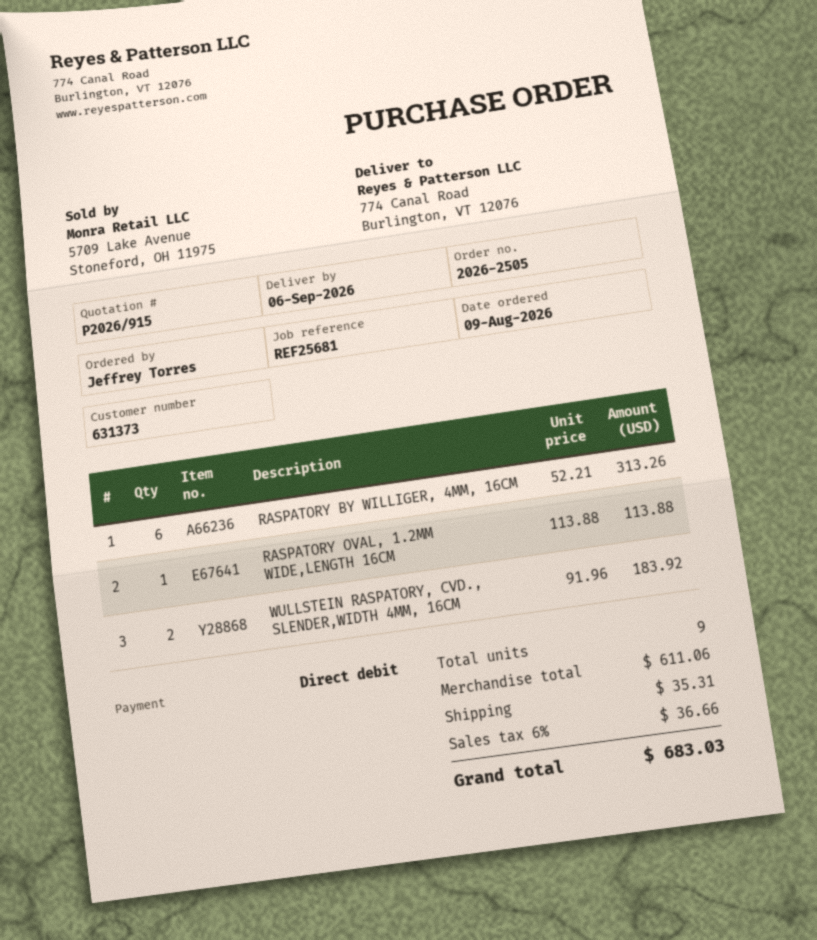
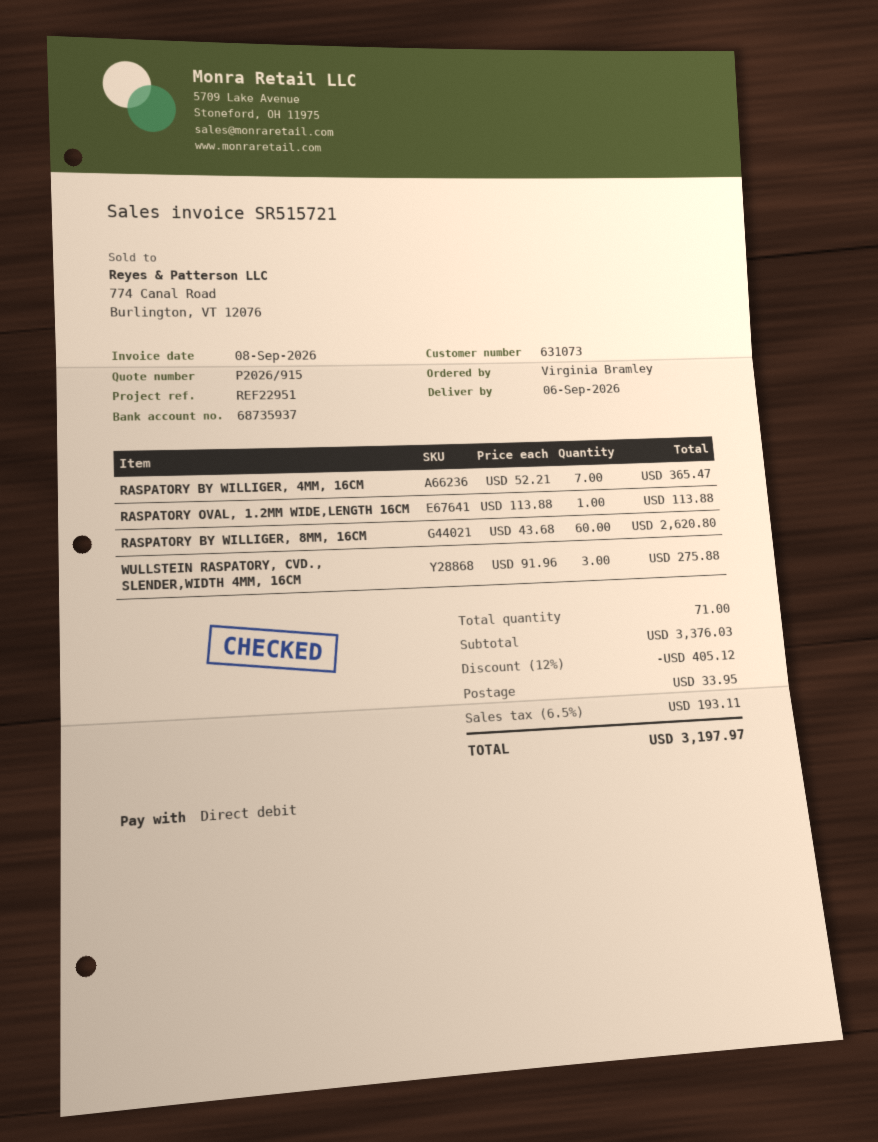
customer number: 631373 -> 631073
reference: REF25681 -> REF22951
ordered by: Jeffrey Torres -> Virginia Bramley
RASPATORY BY WILLIGER, 4MM, 16CM: 6 x 52.21 = 313.26 -> 7 x 52.21 = 365.47
WULLSTEIN RASPATORY, CVD., SLENDER,WIDTH 4MM, 16CM: 2 x 91.96 = 183.92 -> 3 x 91.96 = 275.88
RASPATORY BY WILLIGER, 8MM, 16CM: none -> 60 x 43.68 = 2620.80
total quantity: 9 -> 71
subtotal: 611.06 -> 3376.03
discount: none -> 12% = 405.12
shipping: 35.31 -> 33.95
tax: 6% = 36.66 -> 6.5% = 193.11
total: 683.03 -> 3197.97

